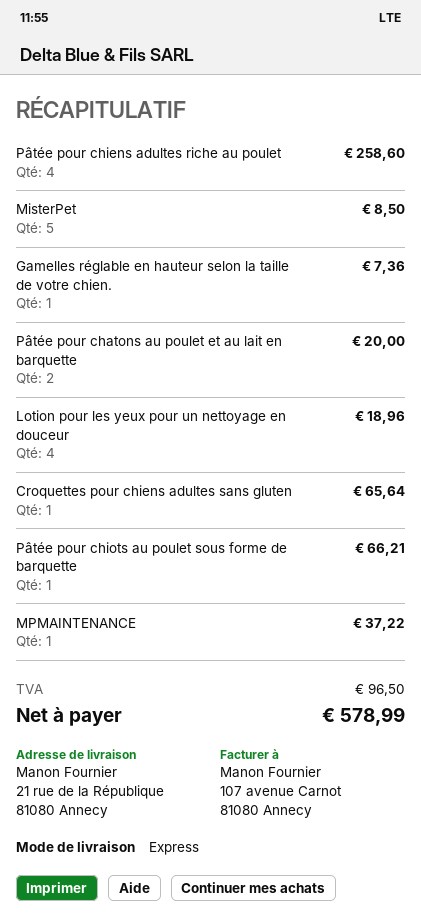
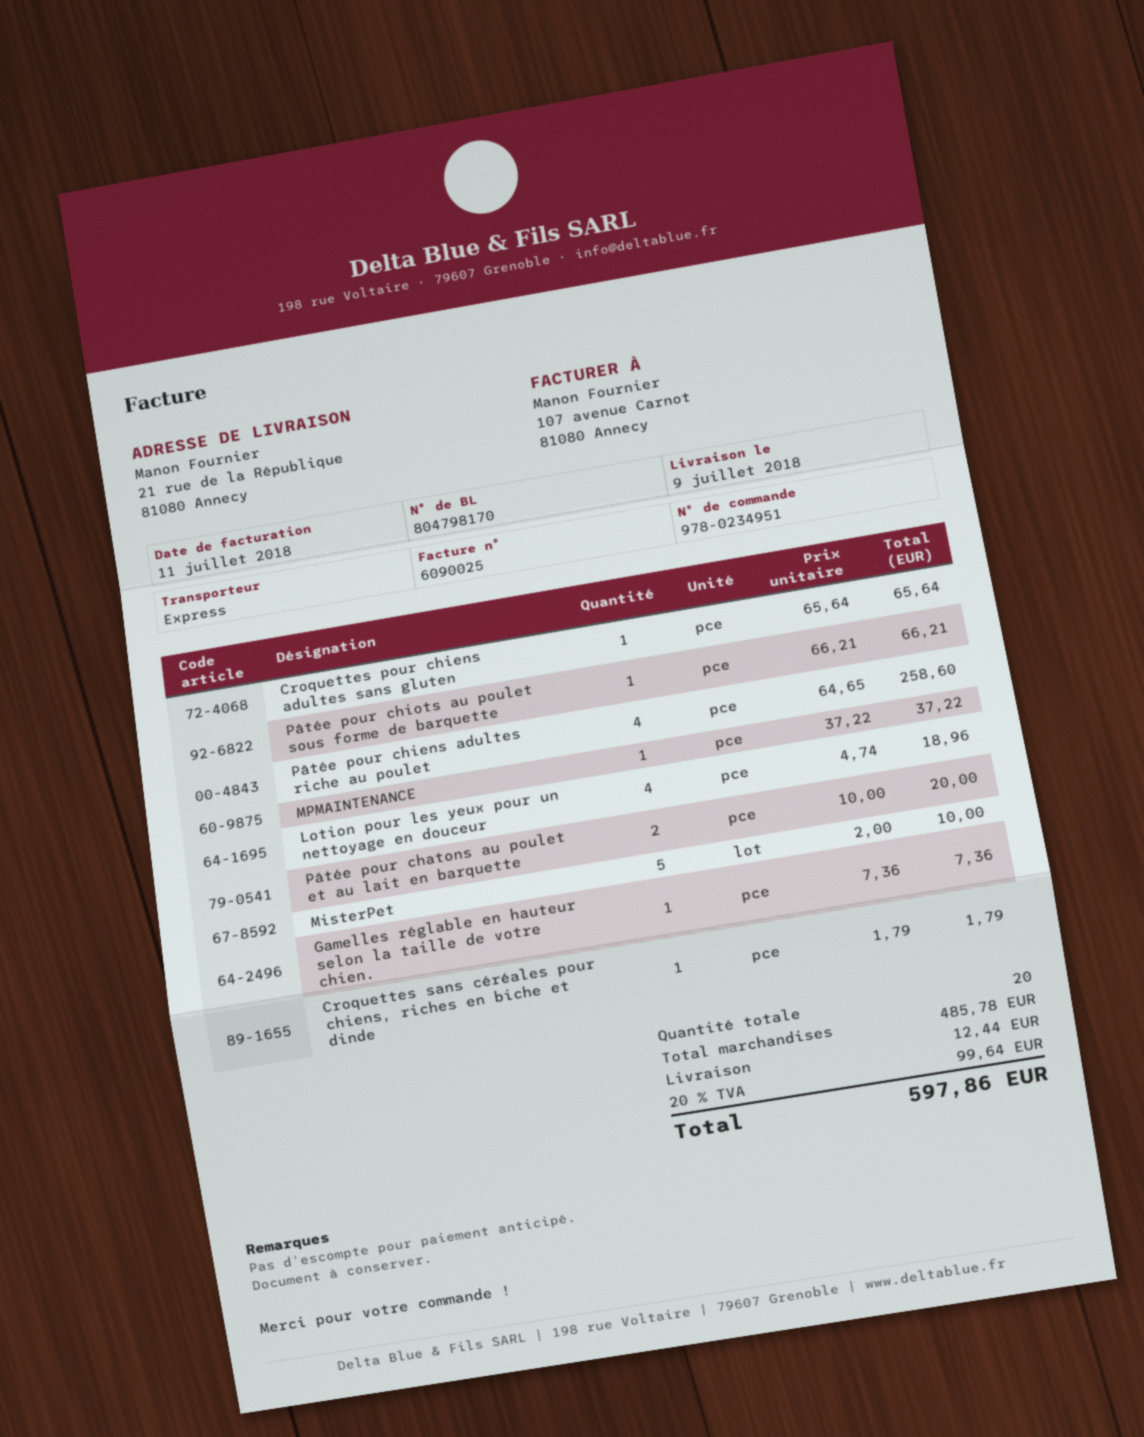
MisterPet: 5 for 8.50 -> 5 for 10.00
Croquettes sans céréales pour chiens, riches en biche et dinde: none -> 1 for 1.79
shipping: none -> 12.44
tax: 96.50 -> 99.64
total: 578.99 -> 597.86

